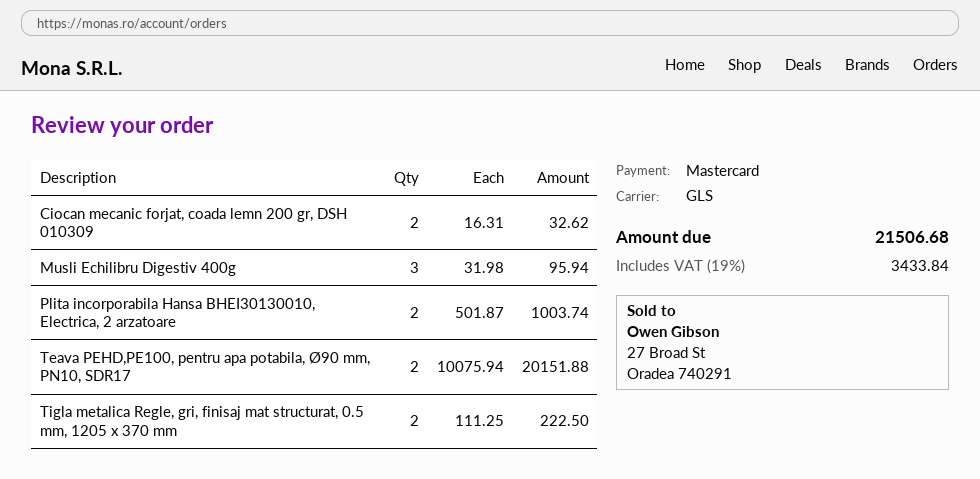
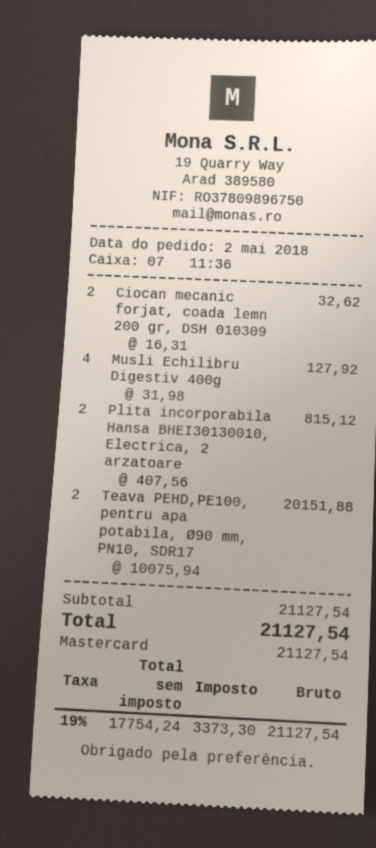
Musli Echilibru Digestiv 400g: 3 x 31.98 = 95.94 -> 4 x 31.98 = 127.92
Plita incorporabila Hansa BHEI30130010, Electrica, 2 arzatoare: 2 x 501.87 = 1003.74 -> 2 x 407.56 = 815.12
Tigla metalica Regle, gri, finisaj mat structurat, 0.5 mm, 1205 x 370 mm: 2 x 111.25 = 222.50 -> none
tax: 19% = 3433.84 -> 19% = 3373.30
total: 21506.68 -> 21127.54

